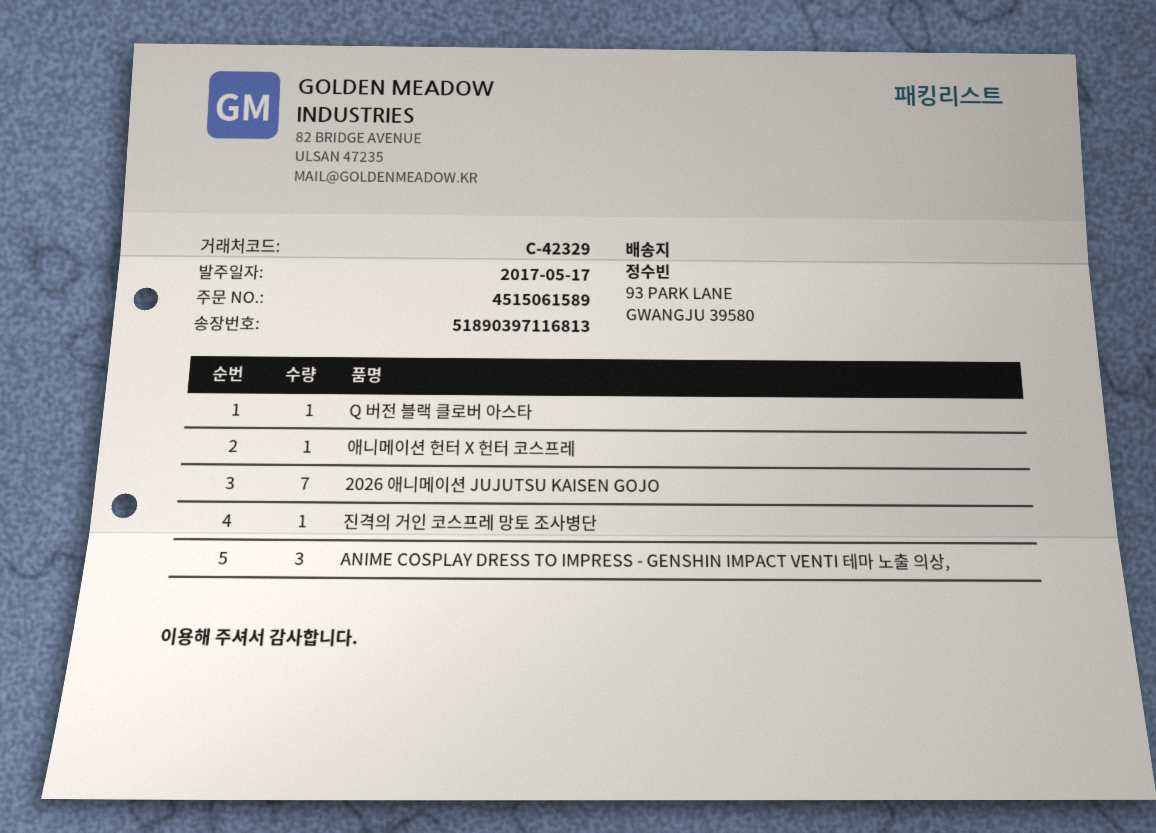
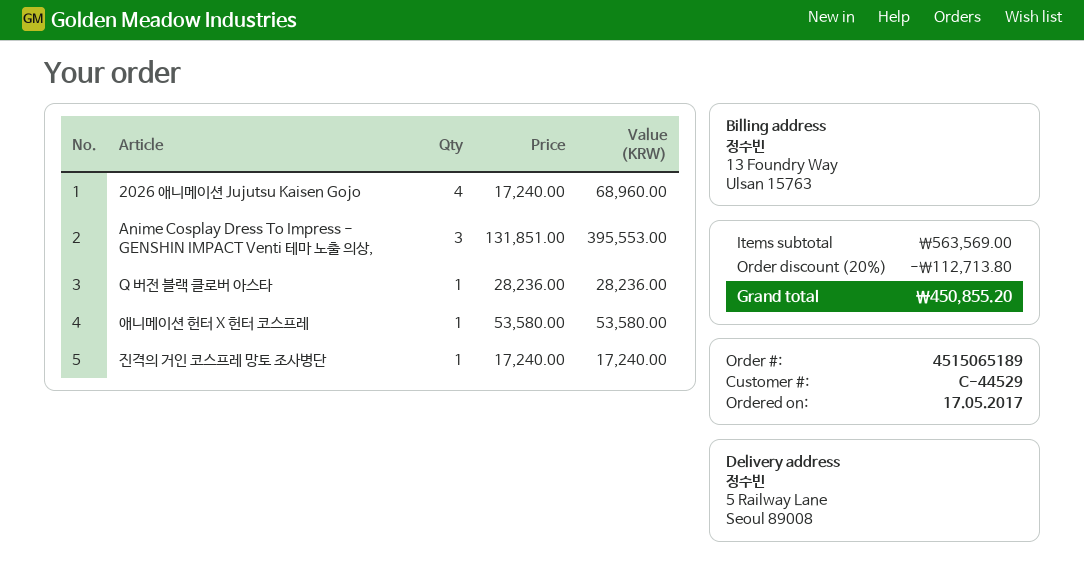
order number: 4515061589 -> 4515065189
customer number: C-42329 -> C-44529
ship to: 93 PARK LANE, GWANGJU 39580 -> 5 Railway Lane, Seoul 89008
2026 애니메이션 JUJUTSU KAISEN GOJO: 7 -> 4

